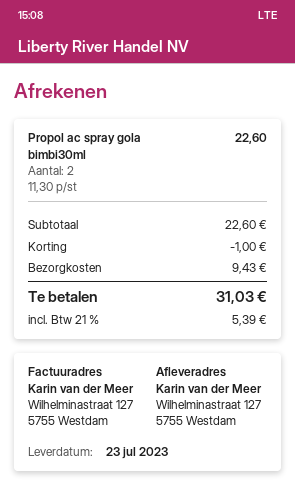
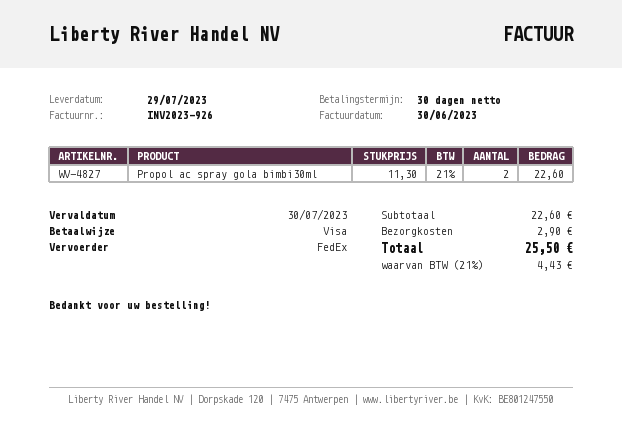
delivery date: 2023-07-23 -> 2023-07-29
discount: 1.00 -> none
shipping: 9.43 -> 2.90
tax: 21% = 5.39 -> 21% = 4.43
total: 31.03 -> 25.50

